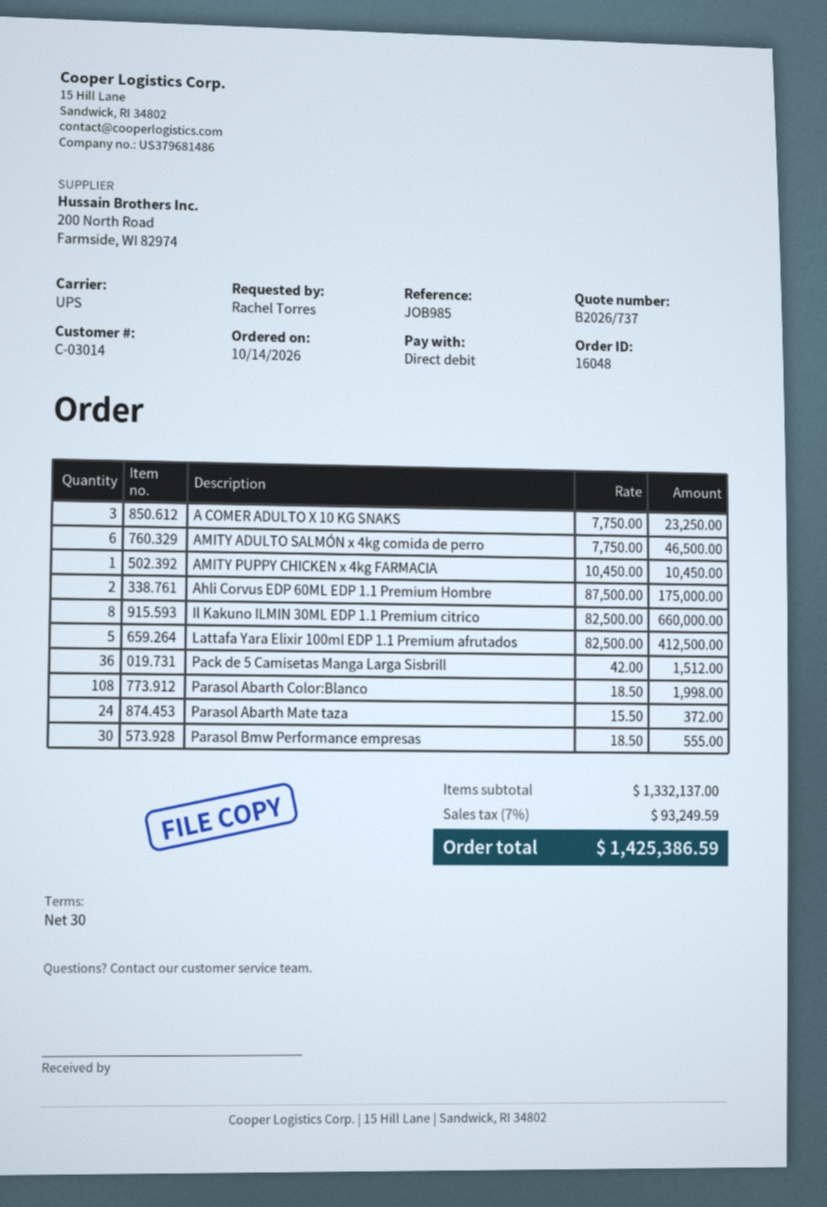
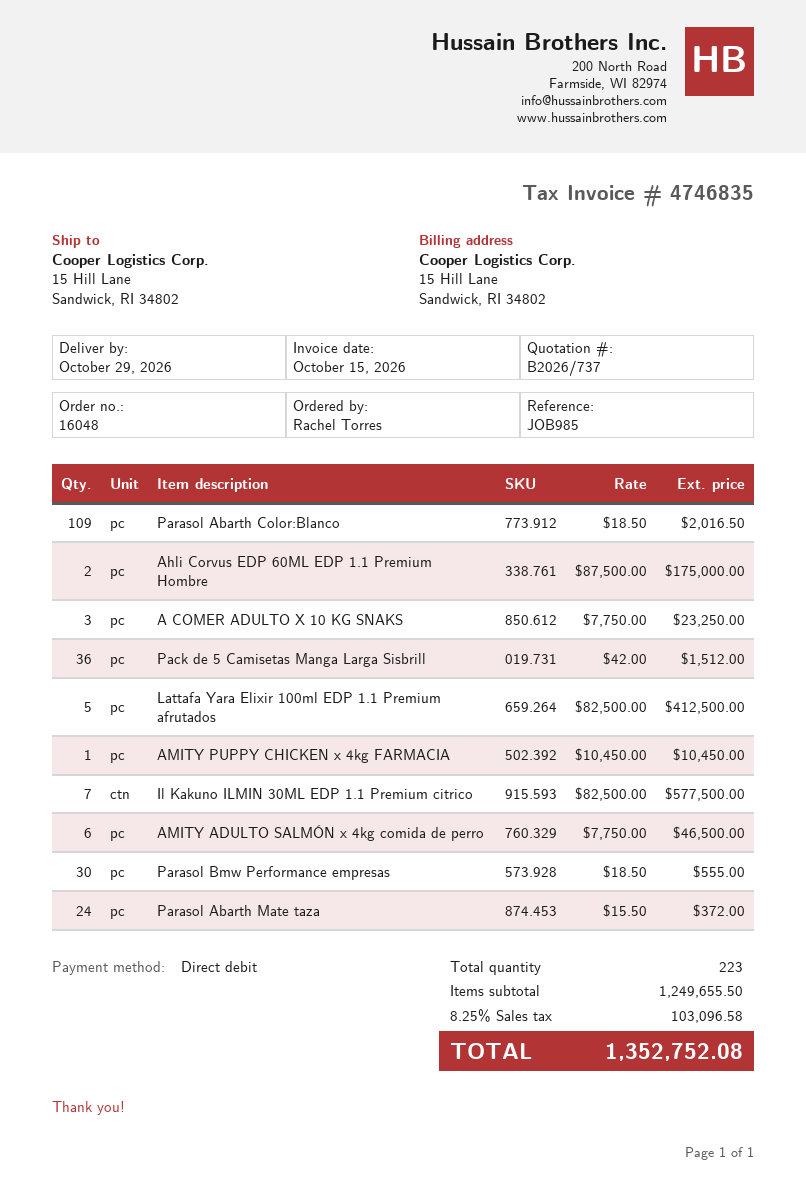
Il Kakuno ILMIN 30ML EDP 1.1 Premium citrico: 8 x 82500.00 = 660000.00 -> 7 x 82500.00 = 577500.00
Parasol Abarth Color:Blanco: 108 x 18.50 = 1998.00 -> 109 x 18.50 = 2016.50
subtotal: 1332137.00 -> 1249655.50
tax: 7% = 93249.59 -> 8.25% = 103096.58
total: 1425386.59 -> 1352752.08

